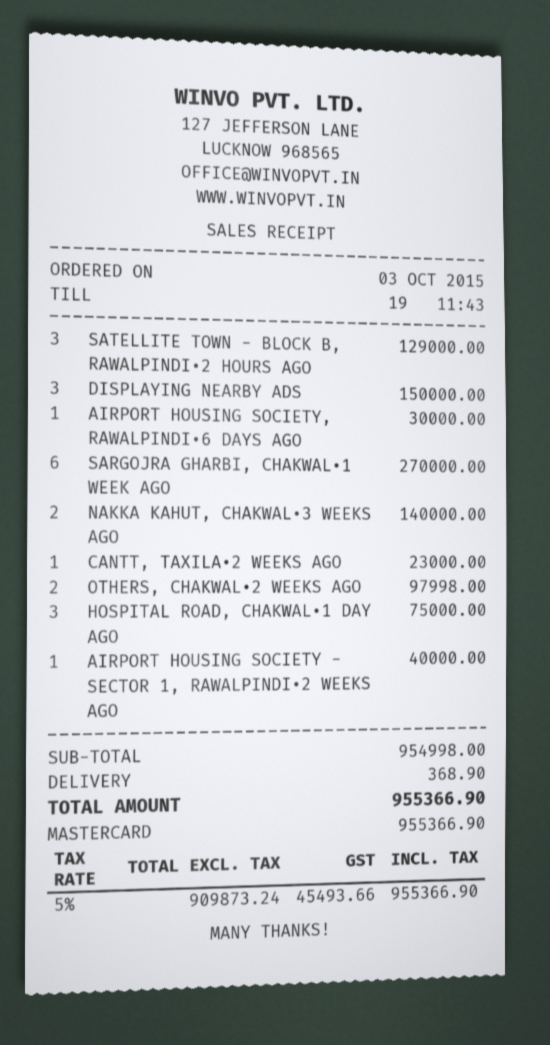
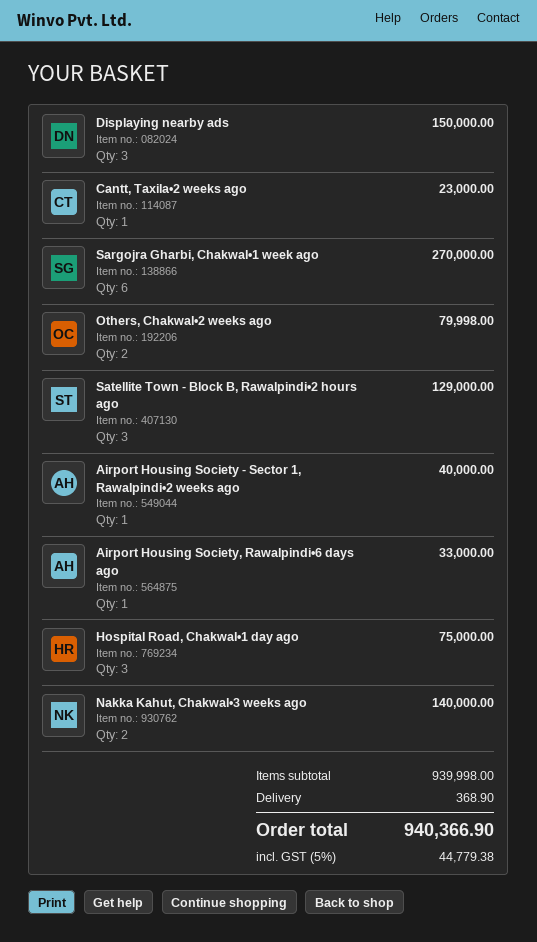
AIRPORT HOUSING SOCIETY, RAWALPINDI•6 DAYS AGO: 1 for 30000.00 -> 1 for 33000.00
OTHERS, CHAKWAL•2 WEEKS AGO: 2 for 97998.00 -> 2 for 79998.00
subtotal: 954998.00 -> 939998.00
tax: 5% = 45493.66 -> 5% = 44779.38
total: 955366.90 -> 940366.90

